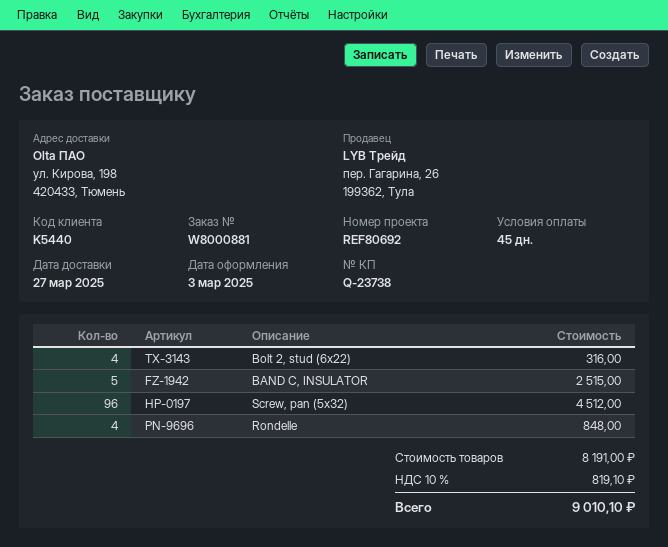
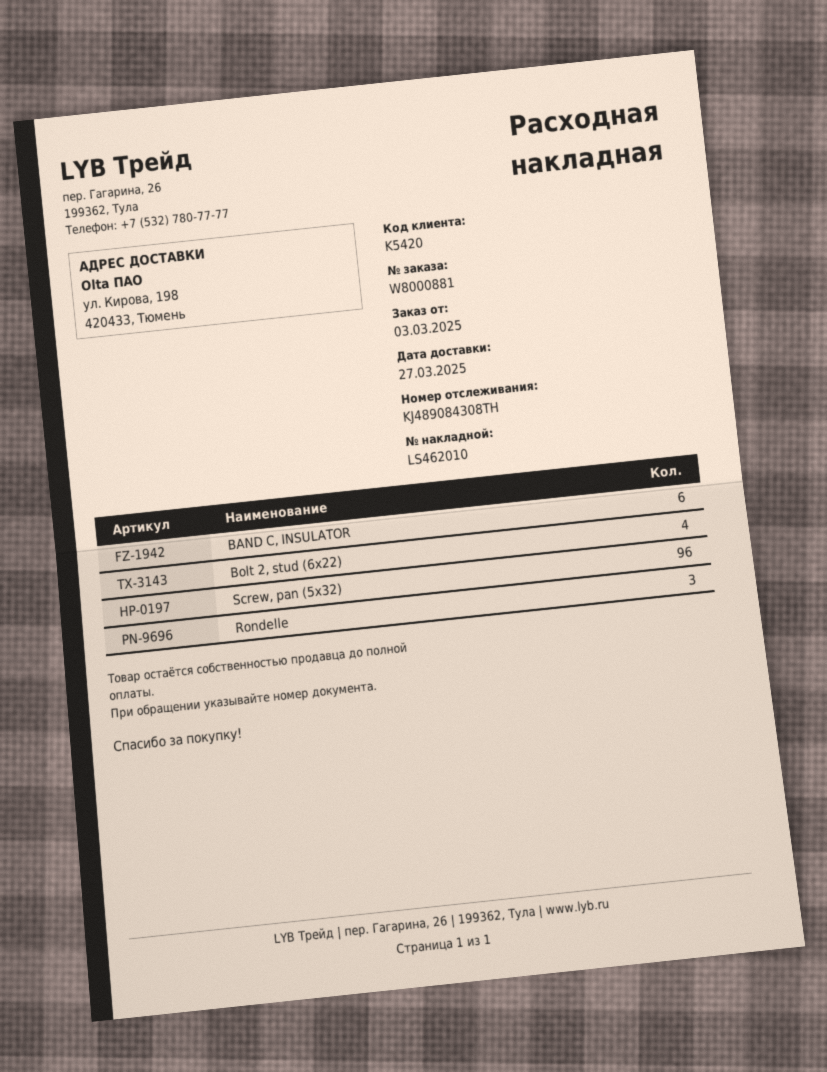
customer number: K5440 -> K5420
BAND C, INSULATOR: 5 -> 6
Rondelle: 4 -> 3

